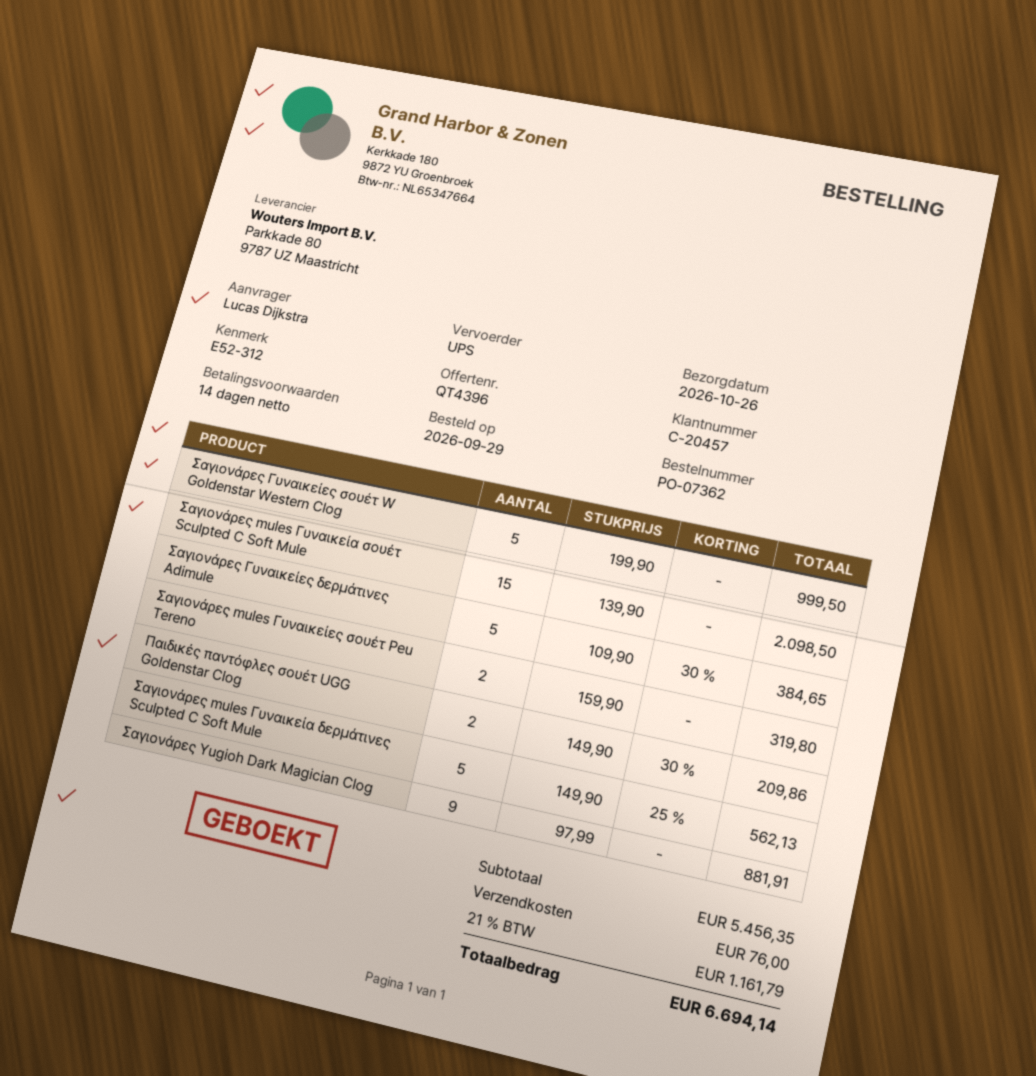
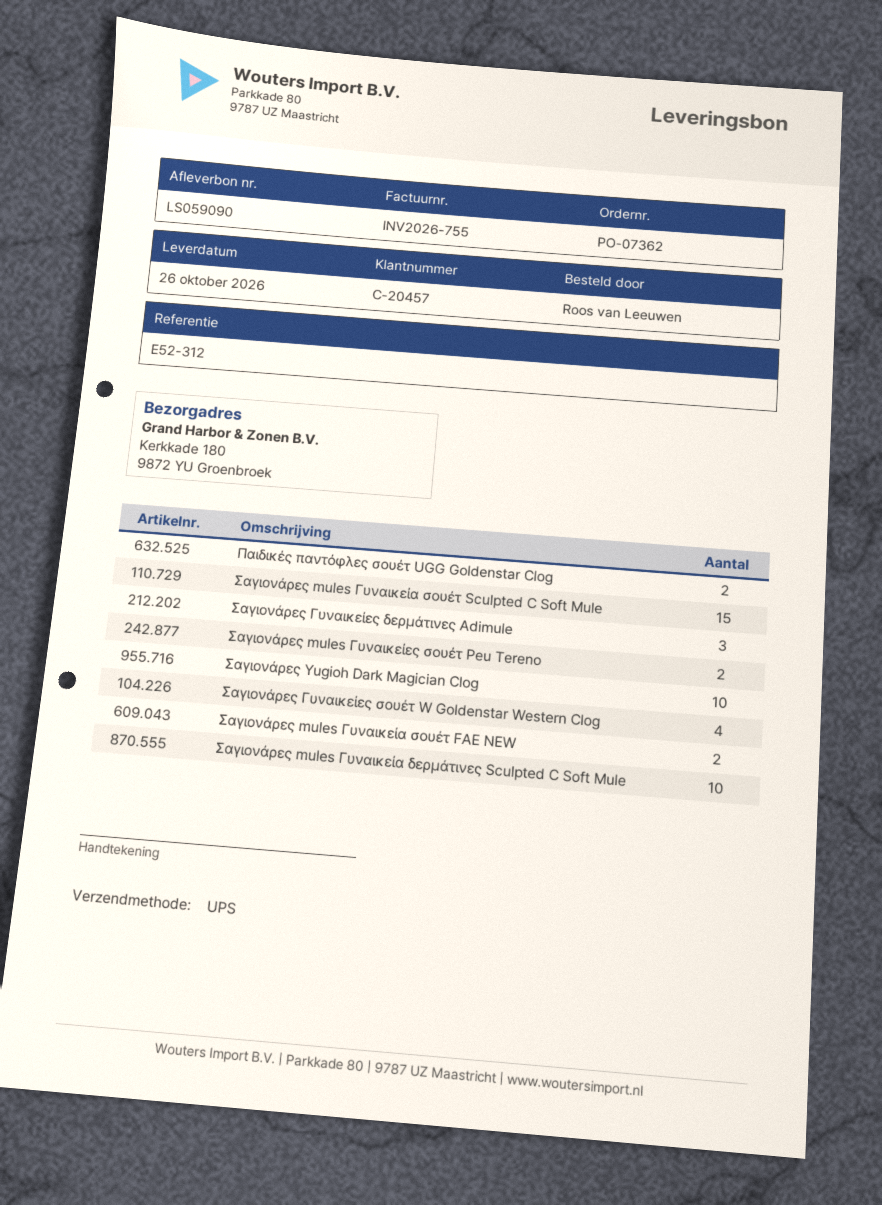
ordered by: Lucas Dijkstra -> Roos van Leeuwen
Σαγιονάρες Γυναικείες σουέτ W Goldenstar Western Clog: 5 -> 4
Σαγιονάρες Γυναικείες δερμάτινες Adimule: 5 -> 3
Σαγιονάρες mules Γυναικεία δερμάτινες Sculpted C Soft Mule: 5 -> 10
Σαγιονάρες Yugioh Dark Magician Clog: 9 -> 10
Σαγιονάρες mules Γυναικεία σουέτ FAE NEW: none -> 2

